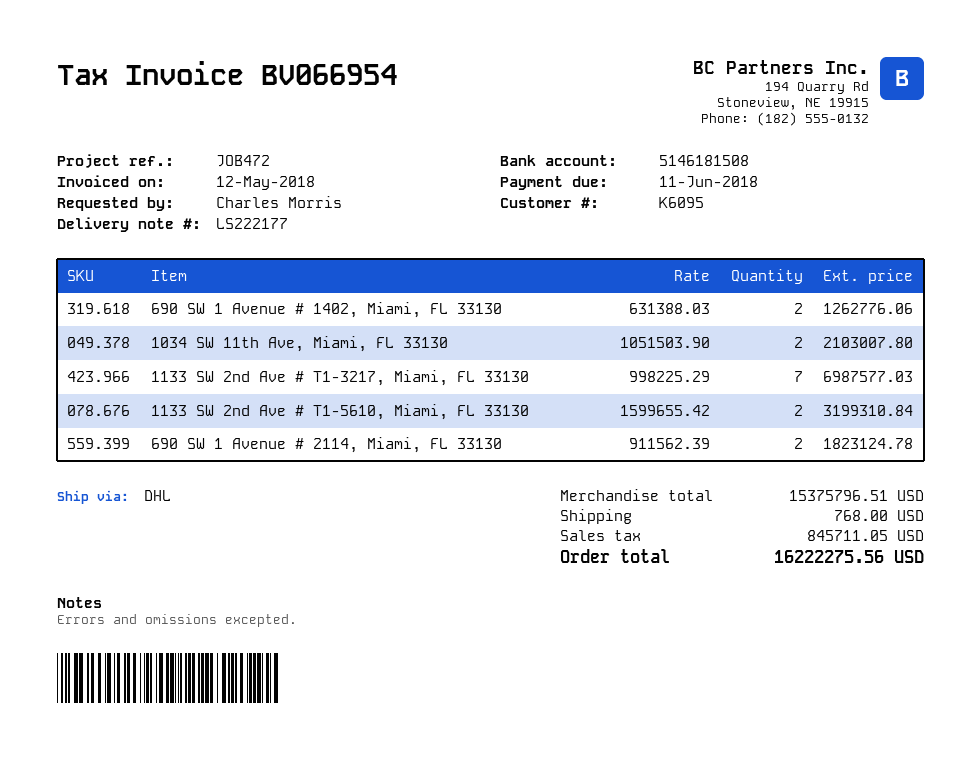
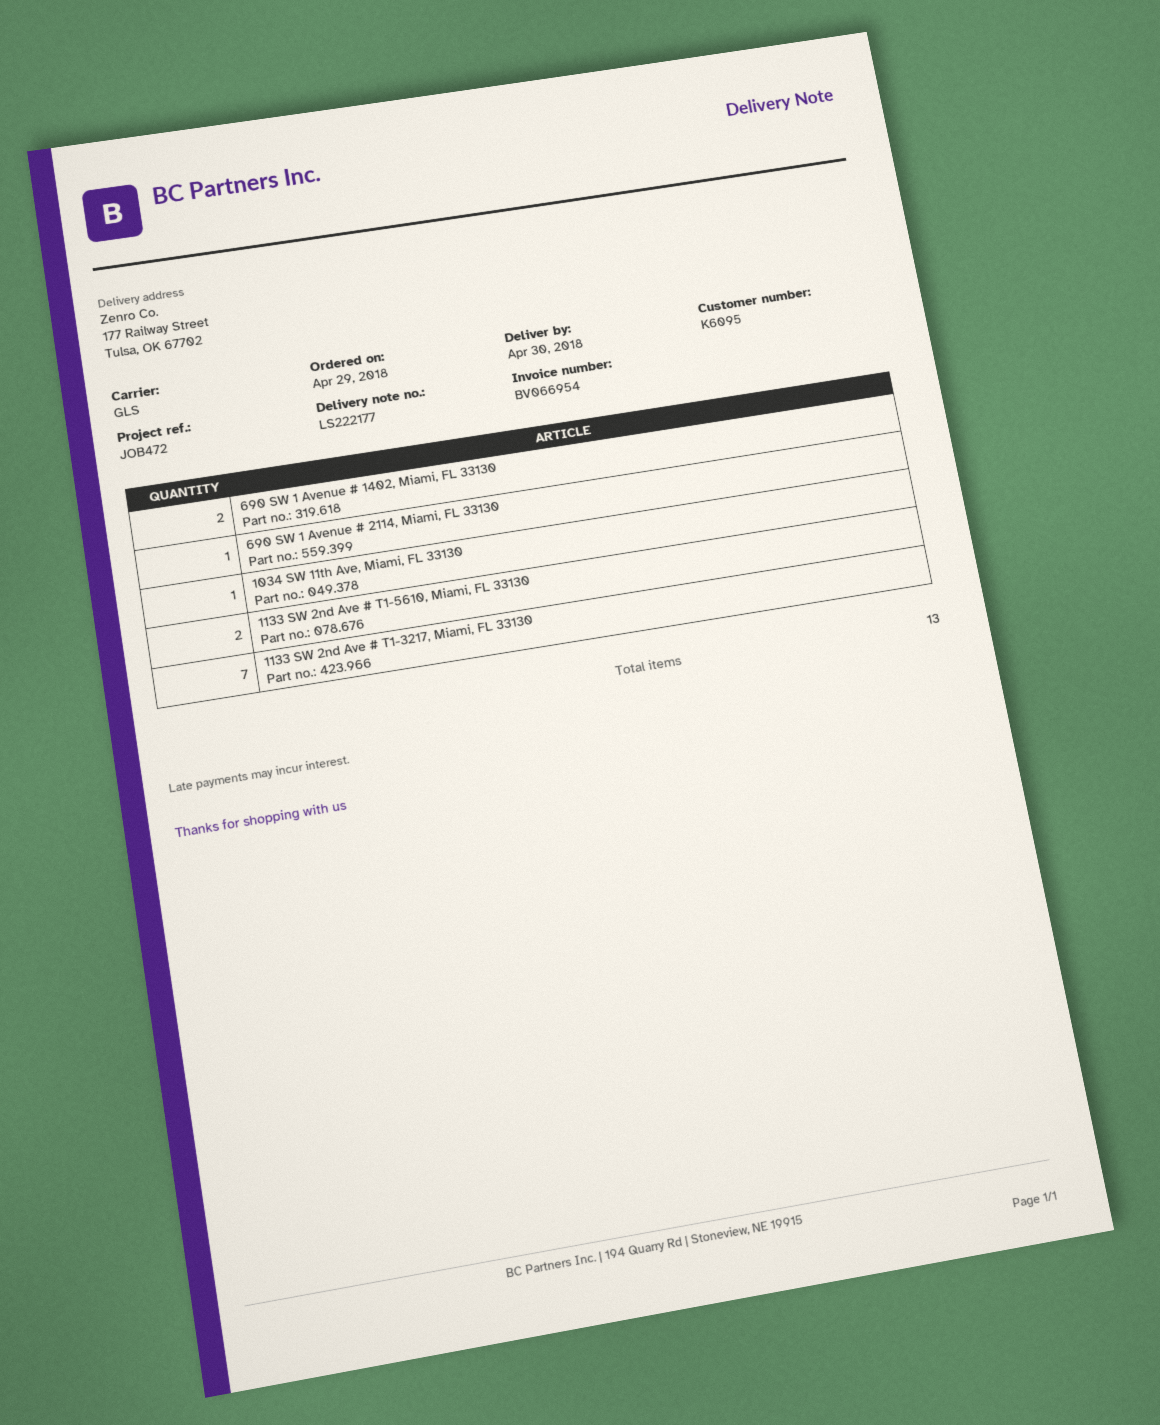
shipping method: DHL -> GLS
1034 SW 11th Ave, Miami, FL 33130: 2 -> 1
690 SW 1 Avenue # 2114, Miami, FL 33130: 2 -> 1

